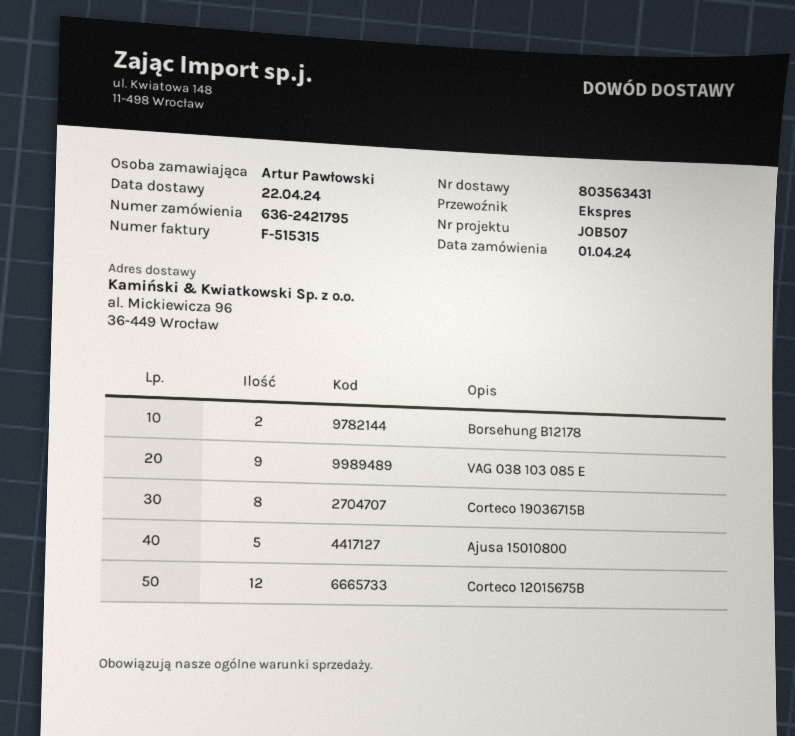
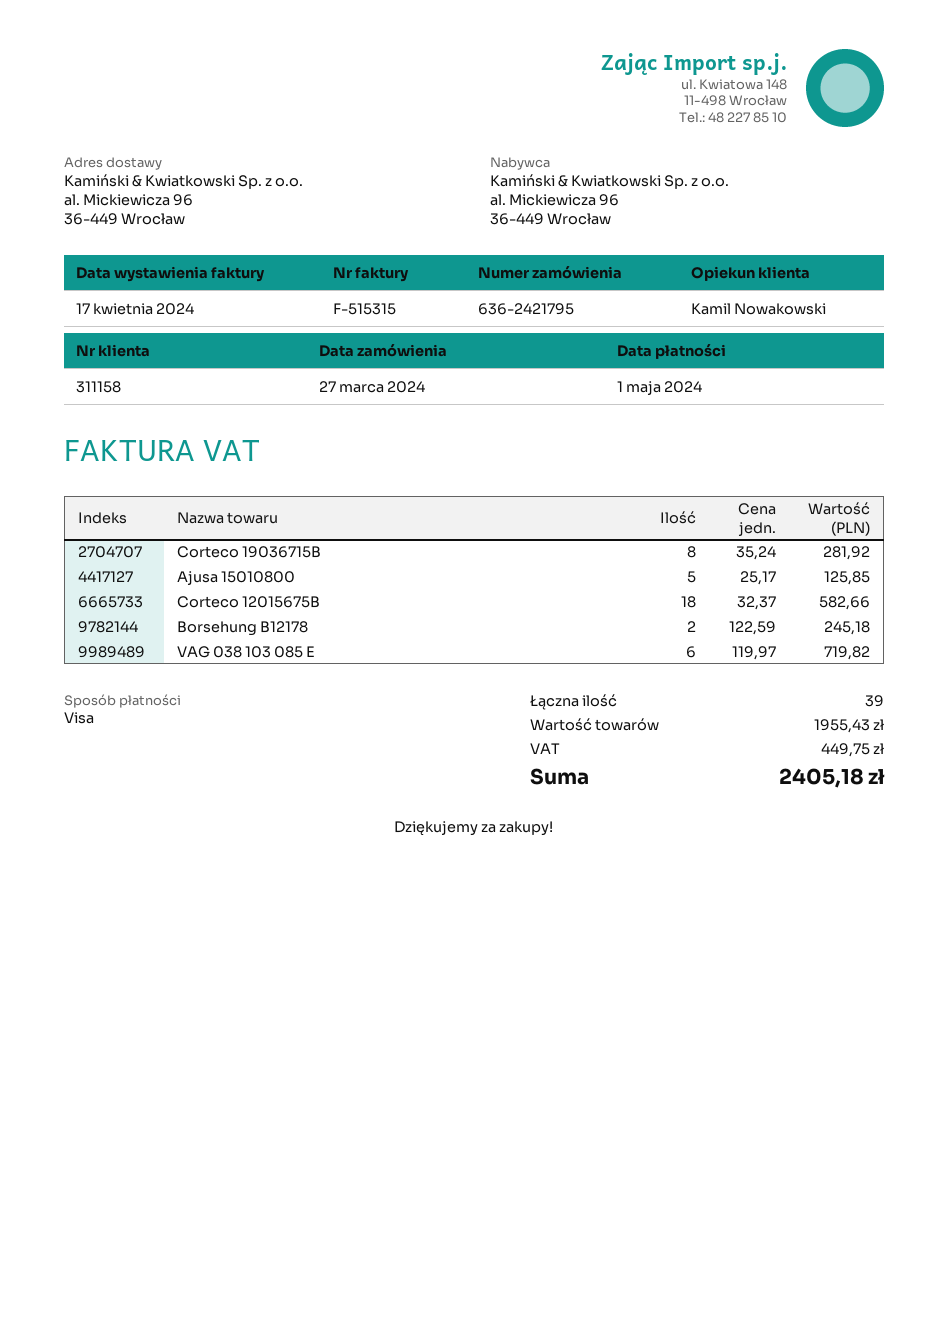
order date: 2024-04-01 -> 2024-03-27
VAG 038 103 085 E: 9 -> 6
Corteco 12015675B: 12 -> 18

